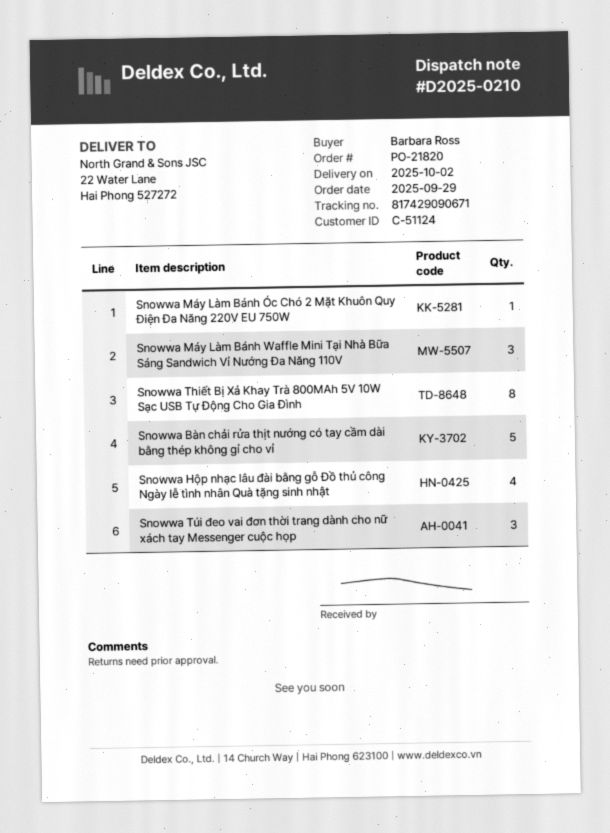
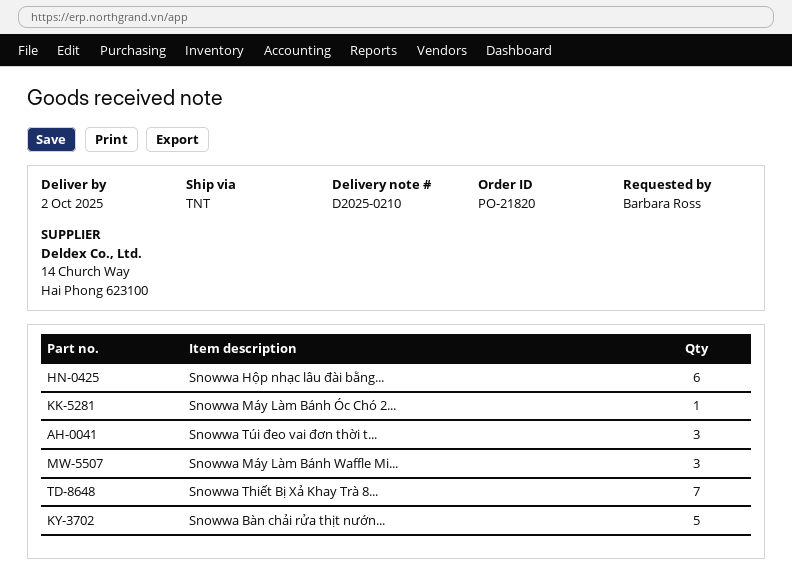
Snowwa Thiết Bị Xả Khay Trà 800MAh 5V 10W Sạc USB Tự Động Cho Gia Đình: 8 -> 7
Snowwa Hộp nhạc lâu đài bằng gỗ Đồ thủ công Ngày lễ tình nhân Quà tặng sinh nhật: 4 -> 6

